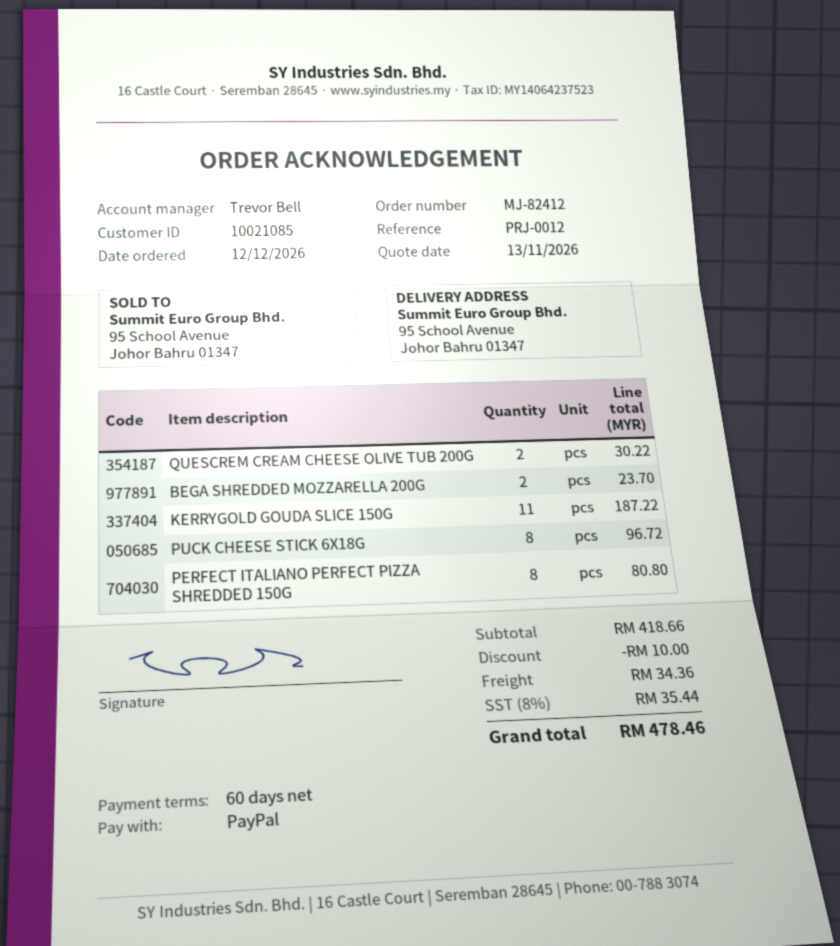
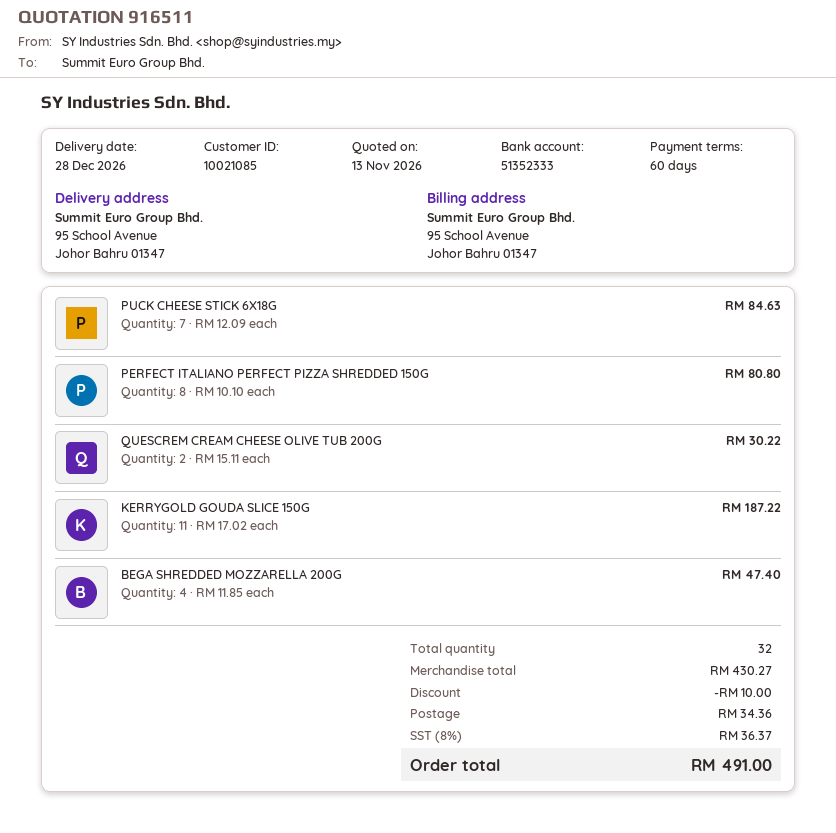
BEGA SHREDDED MOZZARELLA 200G: 2 for 23.70 -> 4 for 47.40
PUCK CHEESE STICK 6X18G: 8 for 96.72 -> 7 for 84.63
subtotal: 418.66 -> 430.27
tax: 8% = 35.44 -> 8% = 36.37
total: 478.46 -> 491.00

